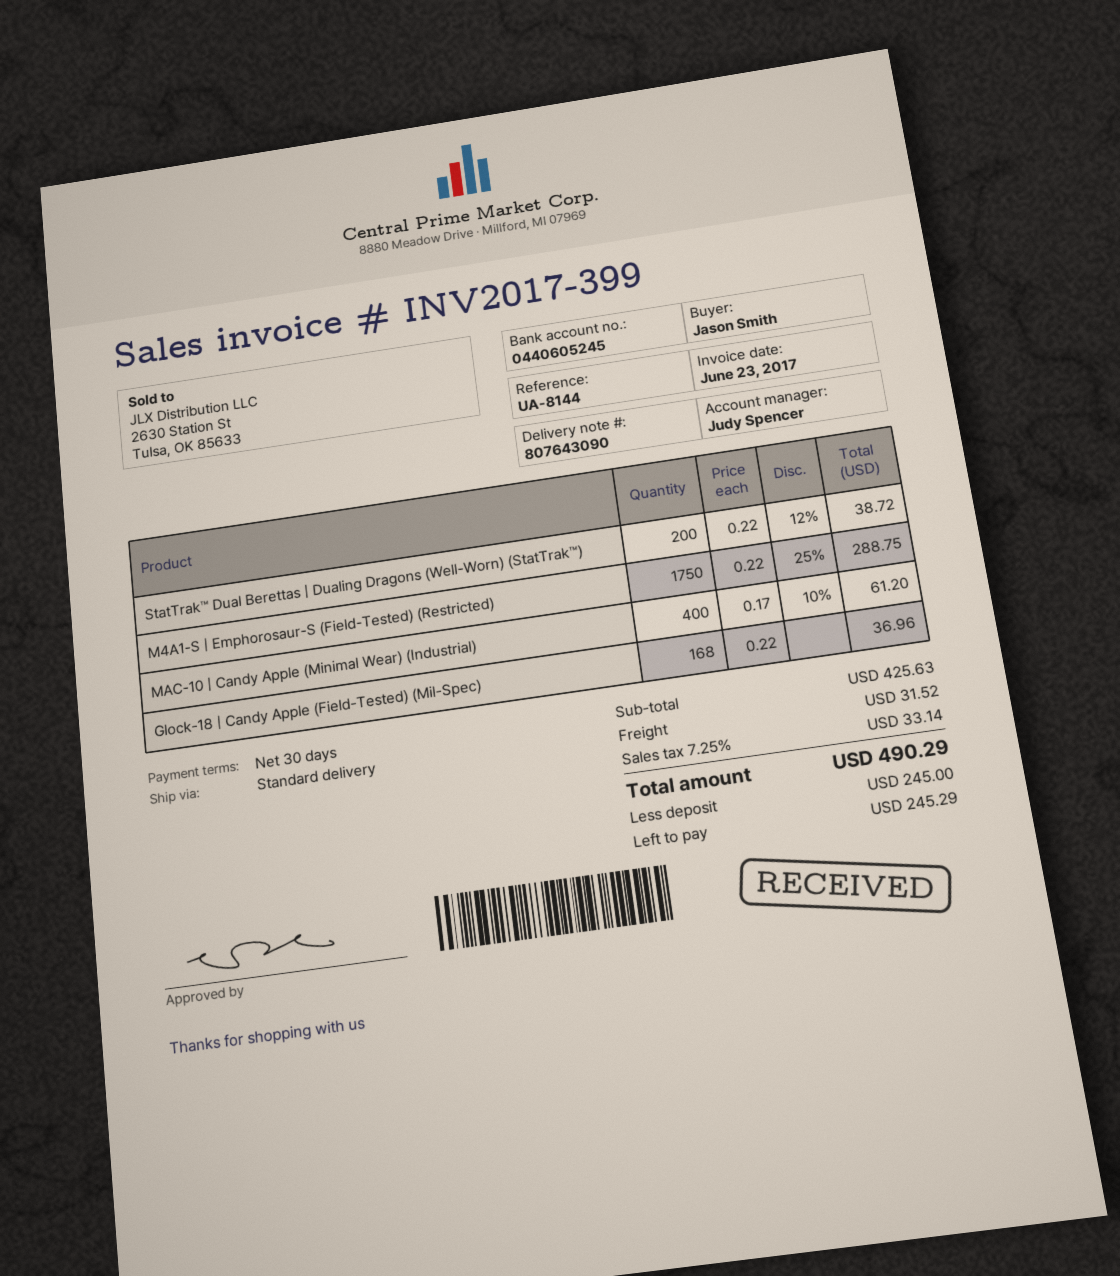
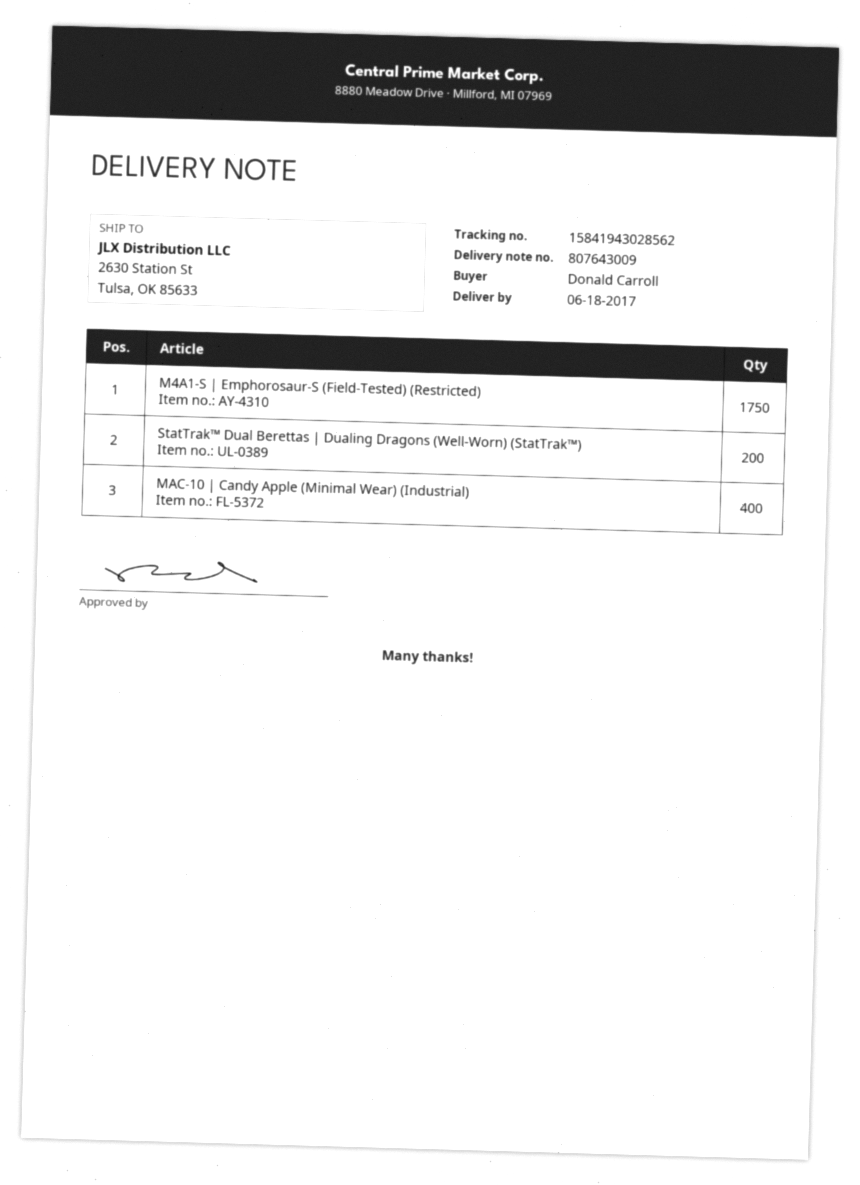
delivery note number: 807643090 -> 807643009
ordered by: Jason Smith -> Donald Carroll
Glock-18 | Candy Apple (Field-Tested) (Mil-Spec): 168 -> none

